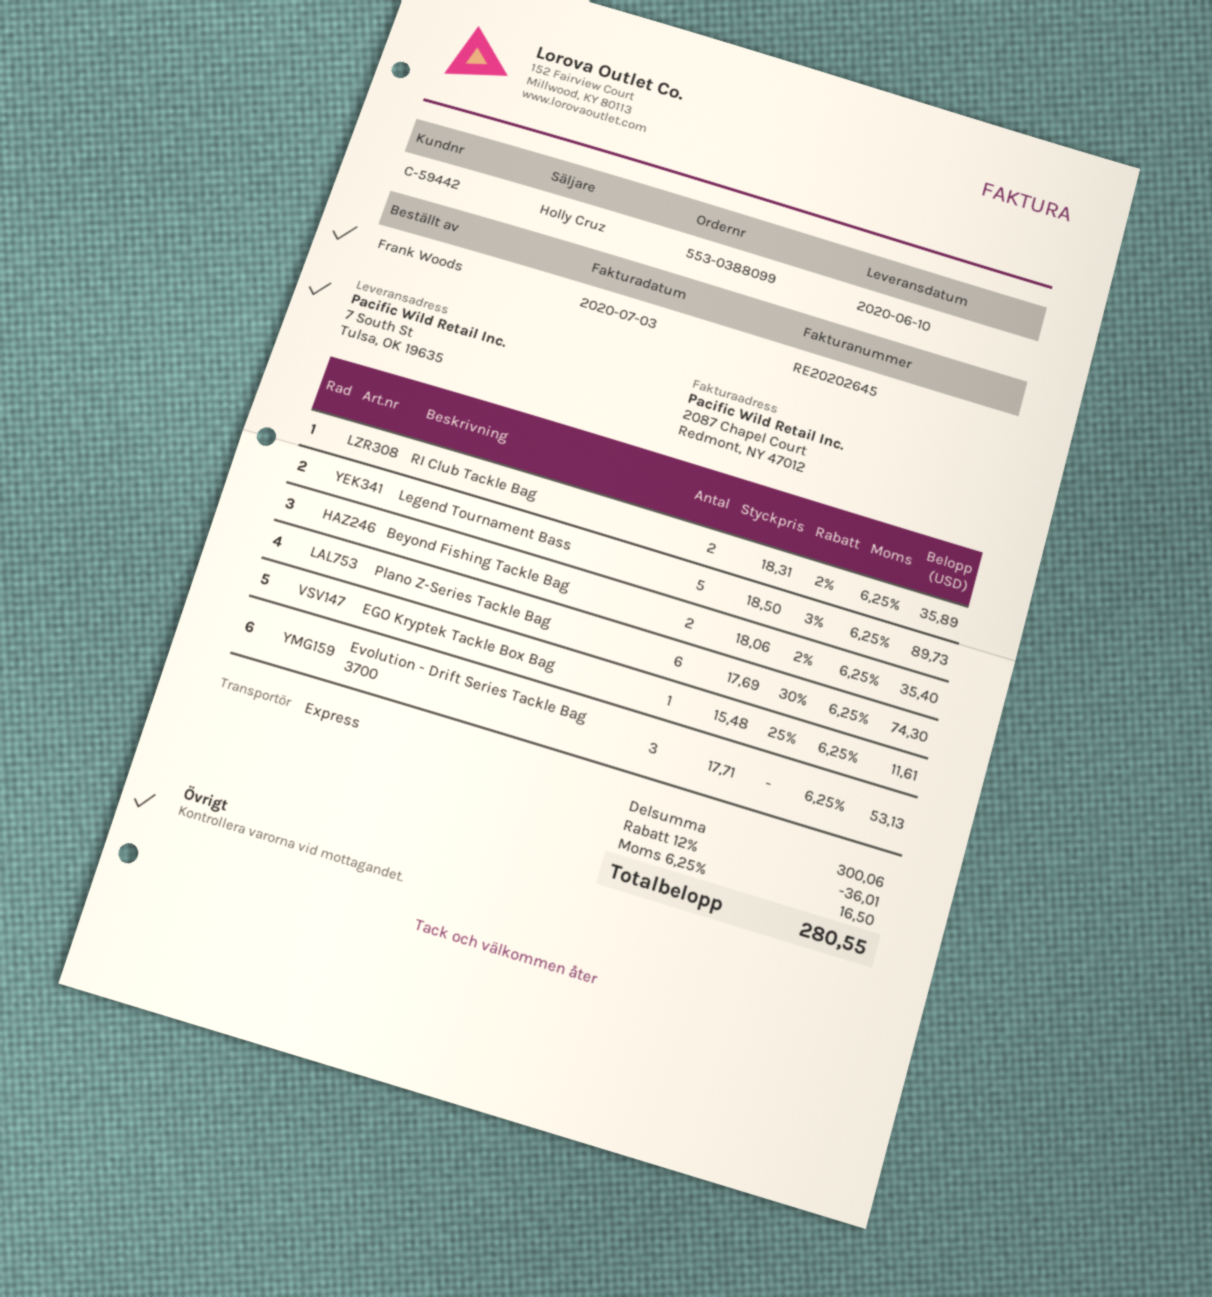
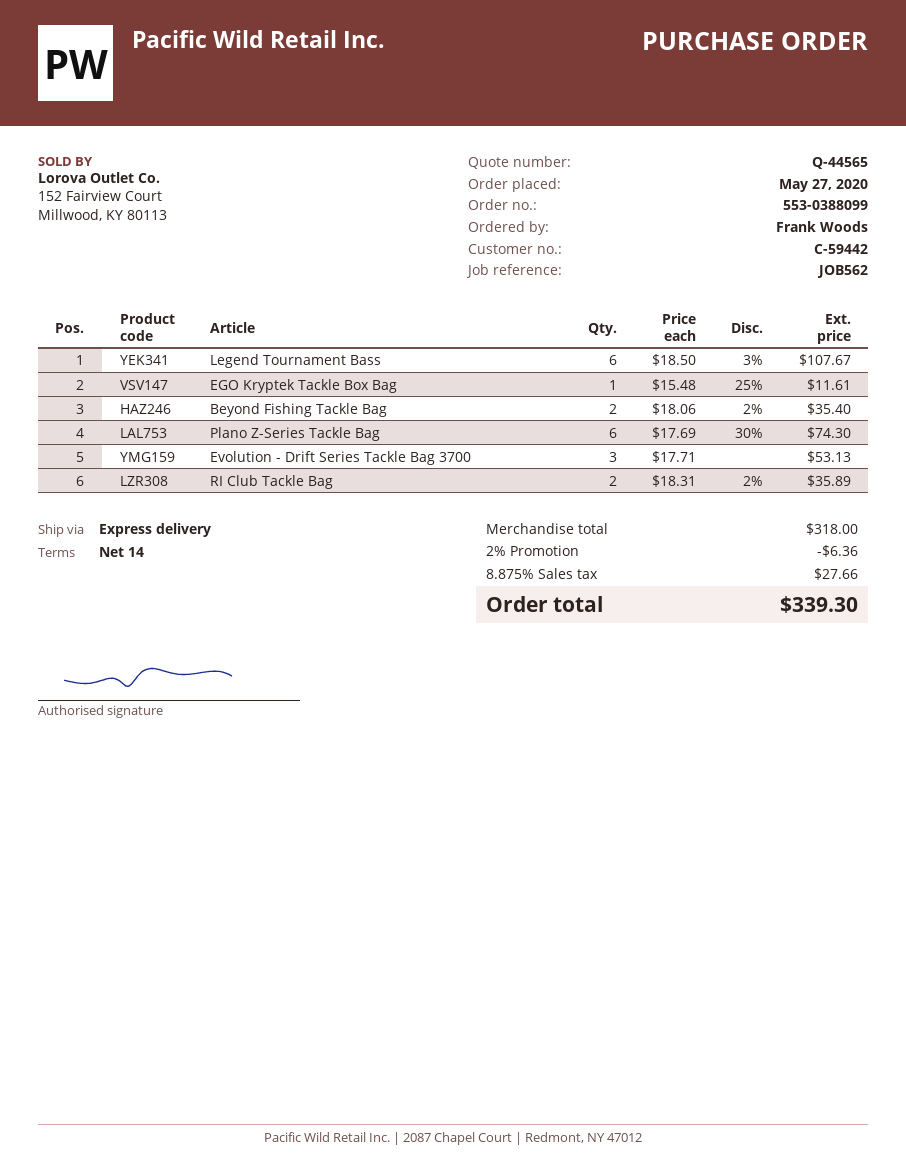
Legend Tournament Bass: 5 x 18.50 - 3% = 89.73 -> 6 x 18.50 - 3% = 107.67
subtotal: 300.06 -> 318.00
discount: 12% = 36.01 -> 2% = 6.36
tax: 6.25% = 16.50 -> 8.875% = 27.66
total: 280.55 -> 339.30

